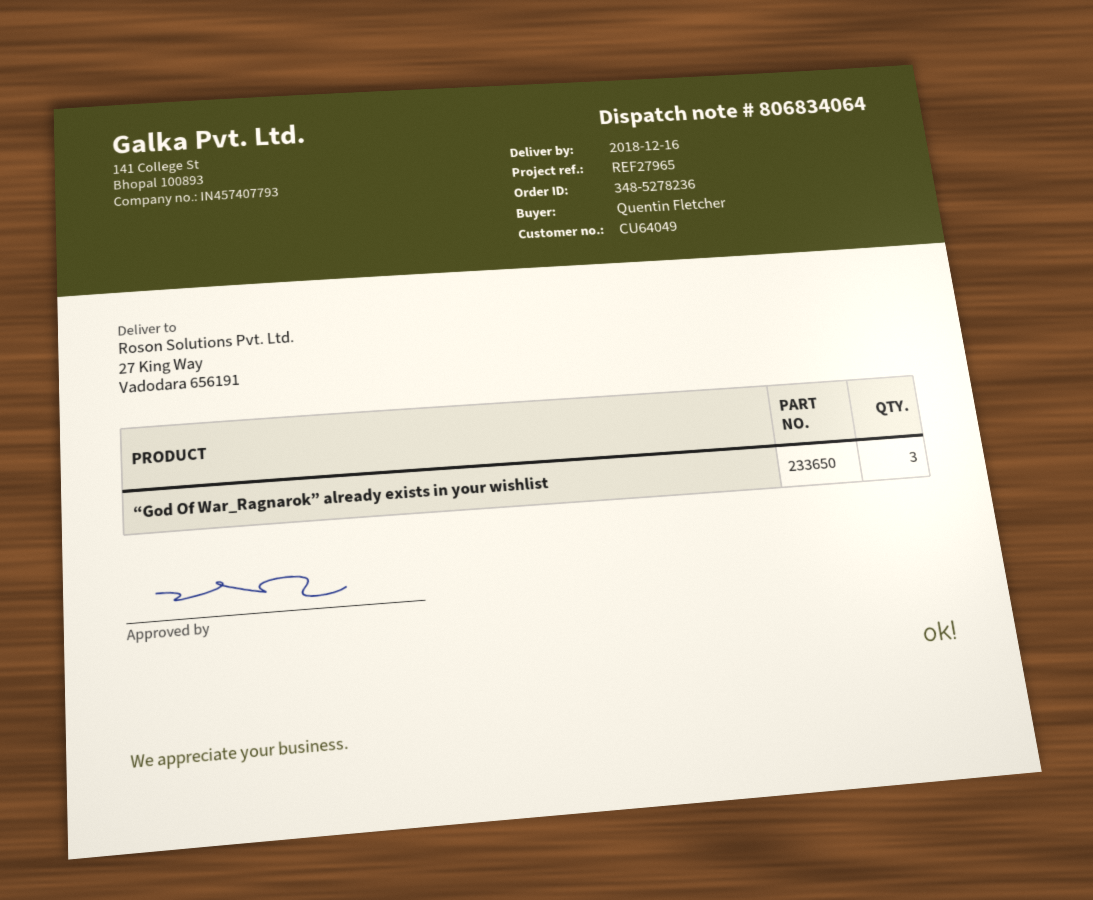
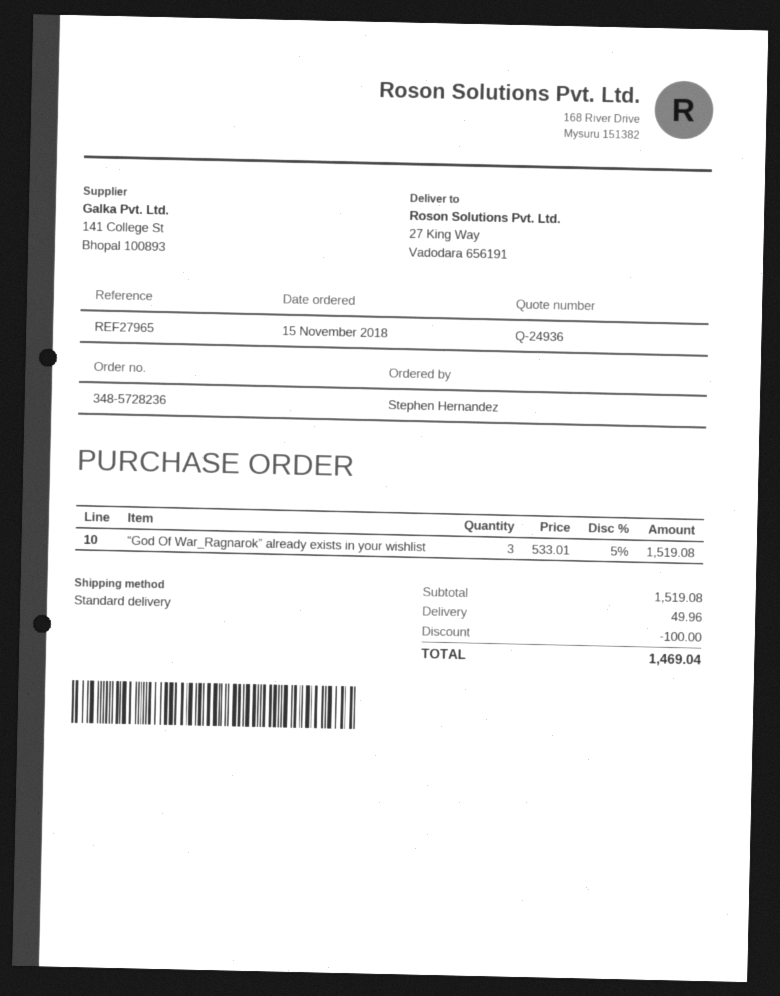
order number: 348-5278236 -> 348-5728236
ordered by: Quentin Fletcher -> Stephen Hernandez

